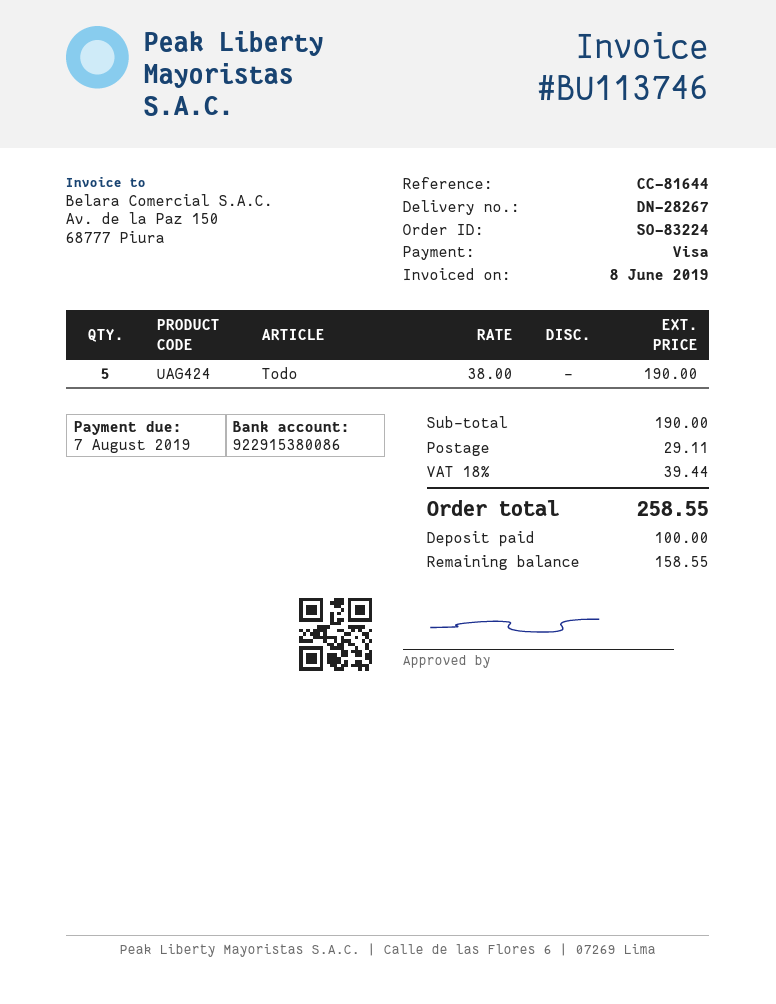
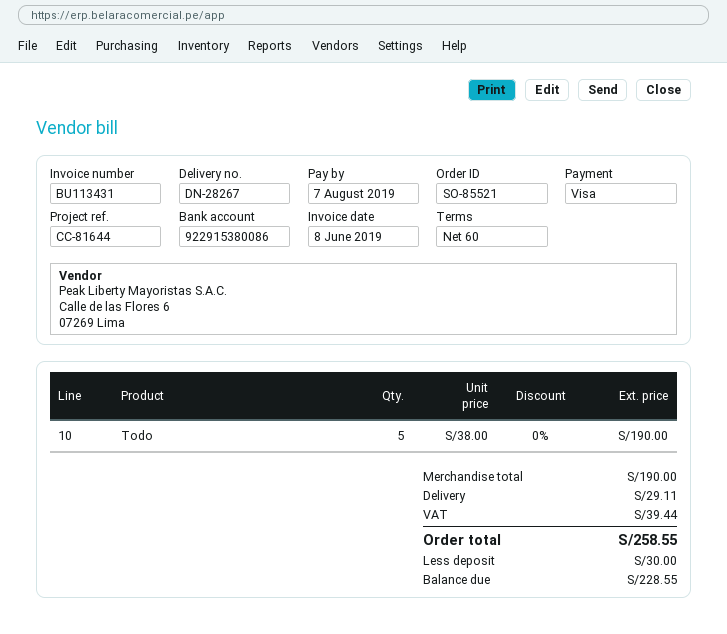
order number: SO-83224 -> SO-85521
invoice number: BU113746 -> BU113431
deposit: 100.00 -> 30.00
balance: 158.55 -> 228.55

